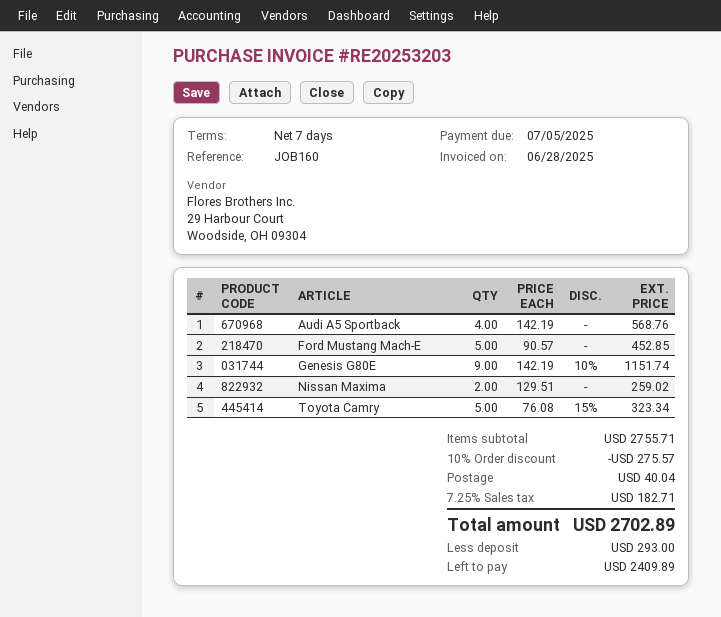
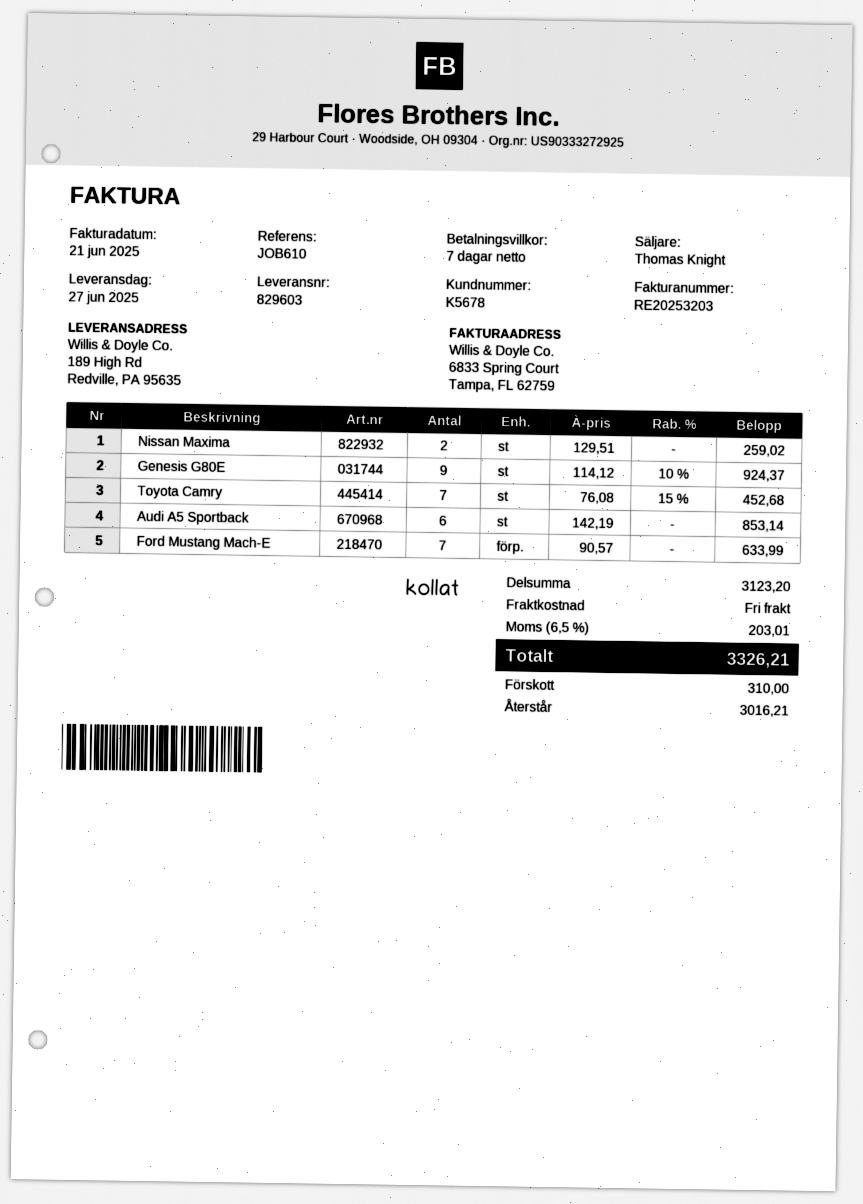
invoice date: 2025-06-28 -> 2025-06-21
reference: JOB160 -> JOB610
Audi A5 Sportback: 4 x 142.19 = 568.76 -> 6 x 142.19 = 853.14
Ford Mustang Mach-E: 5 x 90.57 = 452.85 -> 7 x 90.57 = 633.99
Genesis G80E: 9 x 142.19 - 10% = 1151.74 -> 9 x 114.12 - 10% = 924.37
Toyota Camry: 5 x 76.08 - 15% = 323.34 -> 7 x 76.08 - 15% = 452.68
subtotal: 2755.71 -> 3123.20
discount: 10% = 275.57 -> none
shipping: 40.04 -> 0.00
tax: 7.25% = 182.71 -> 6.5% = 203.01
total: 2702.89 -> 3326.21
deposit: 293.00 -> 310.00
balance: 2409.89 -> 3016.21

